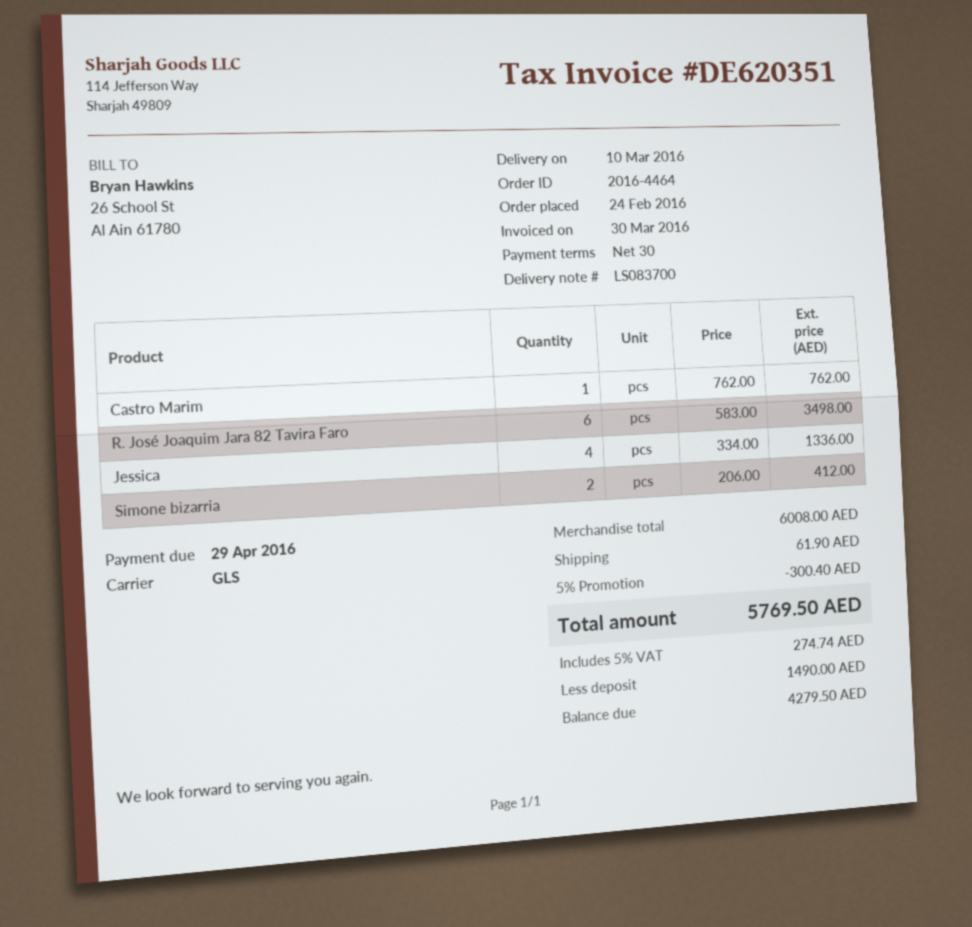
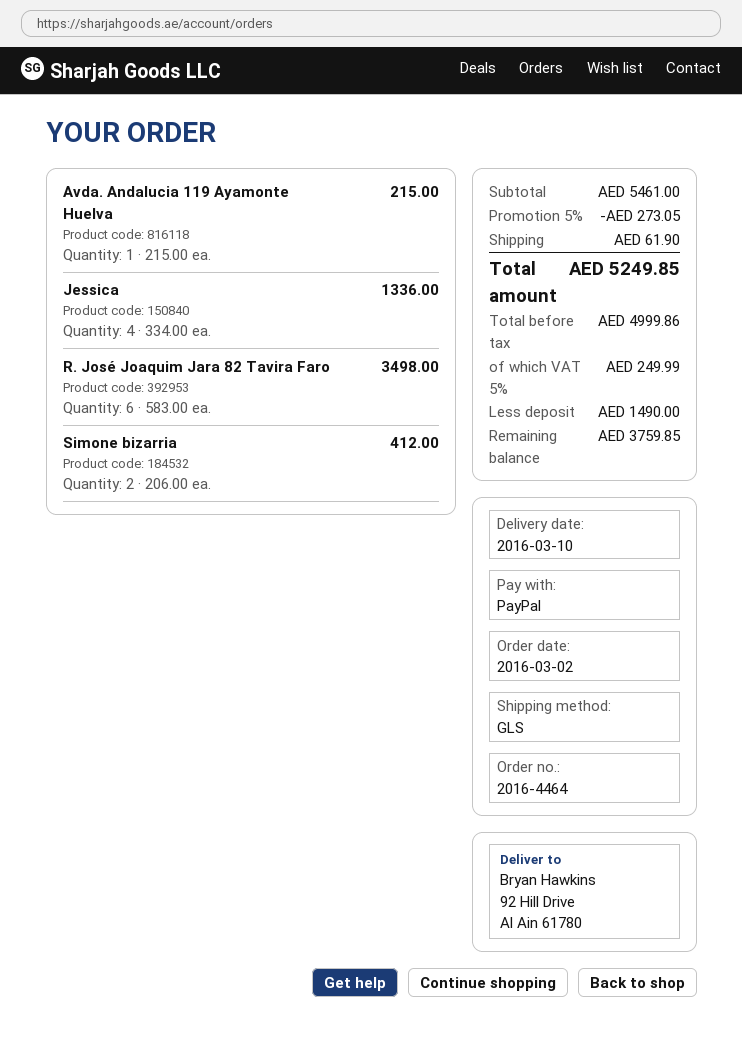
order date: 2016-02-24 -> 2016-03-02
Castro Marim: 1 x 762.00 = 762.00 -> none
Avda. Andalucia 119 Ayamonte Huelva: none -> 1 x 215.00 = 215.00
subtotal: 6008.00 -> 5461.00
discount: 5% = 300.40 -> 5% = 273.05
tax: 5% = 274.74 -> 5% = 249.99
total: 5769.50 -> 5249.85
balance: 4279.50 -> 3759.85

